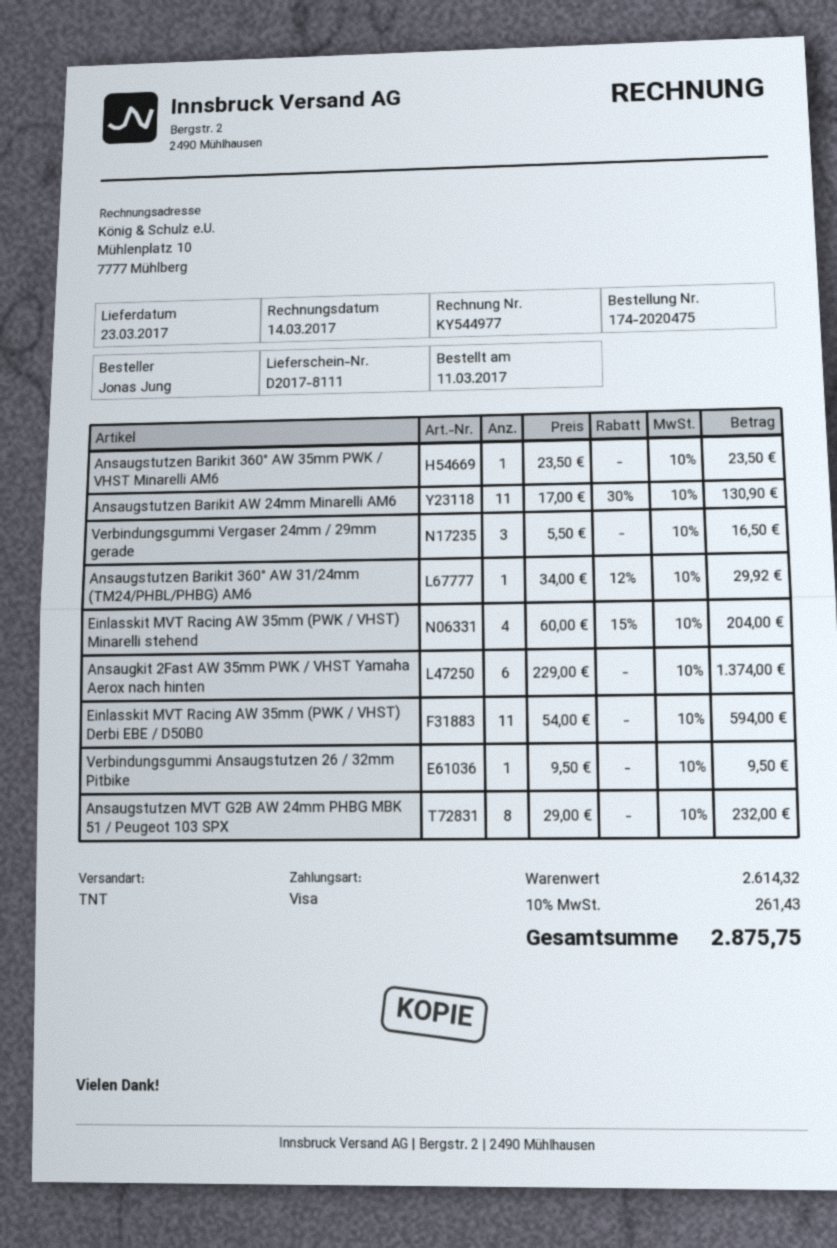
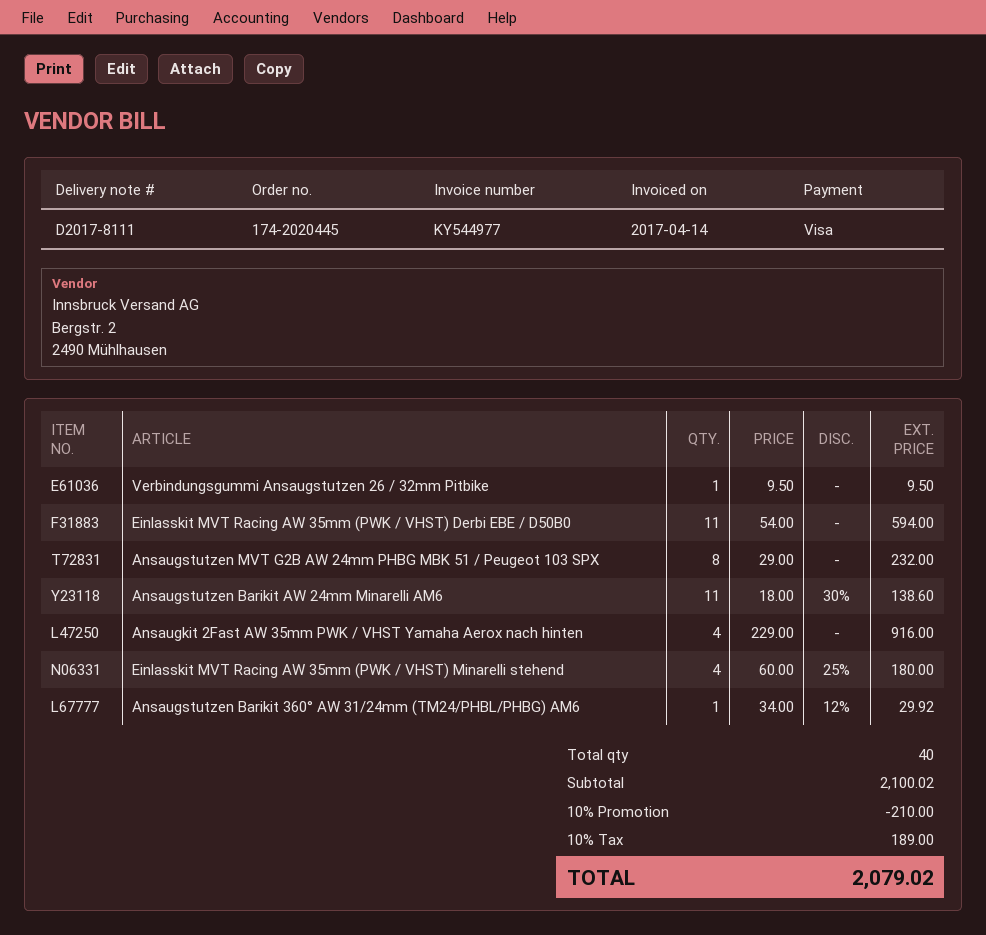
order number: 174-2020475 -> 174-2020445
invoice date: 2017-03-14 -> 2017-04-14
Ansaugstutzen Barikit 360° AW 35mm PWK / VHST Minarelli AM6: 1 x 23.50 = 23.50 -> none
Ansaugstutzen Barikit AW 24mm Minarelli AM6: 11 x 17.00 - 30% = 130.90 -> 11 x 18.00 - 30% = 138.60
Verbindungsgummi Vergaser 24mm / 29mm gerade: 3 x 5.50 = 16.50 -> none
Einlasskit MVT Racing AW 35mm (PWK / VHST) Minarelli stehend: 4 x 60.00 - 15% = 204.00 -> 4 x 60.00 - 25% = 180.00
Ansaugkit 2Fast AW 35mm PWK / VHST Yamaha Aerox nach hinten: 6 x 229.00 = 1374.00 -> 4 x 229.00 = 916.00
subtotal: 2614.32 -> 2100.02
discount: none -> 10% = 210.00
tax: 10% = 261.43 -> 10% = 189.00
total: 2875.75 -> 2079.02

